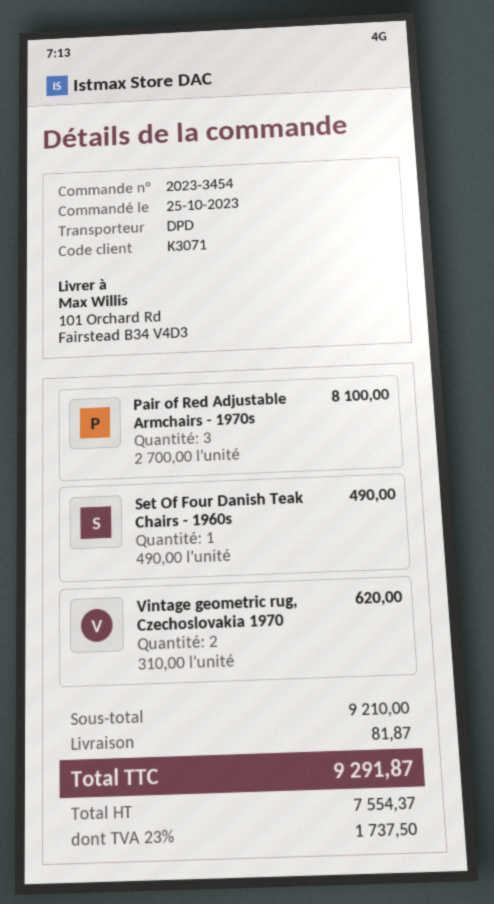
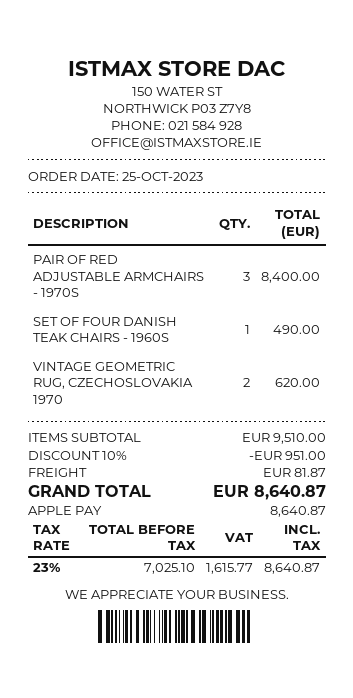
Pair of Red Adjustable Armchairs - 1970s: 3 for 8100.00 -> 3 for 8400.00
subtotal: 9210.00 -> 9510.00
discount: none -> 10% = 951.00
net: 7554.37 -> 7025.10
tax: 23% = 1737.50 -> 23% = 1615.77
total: 9291.87 -> 8640.87

